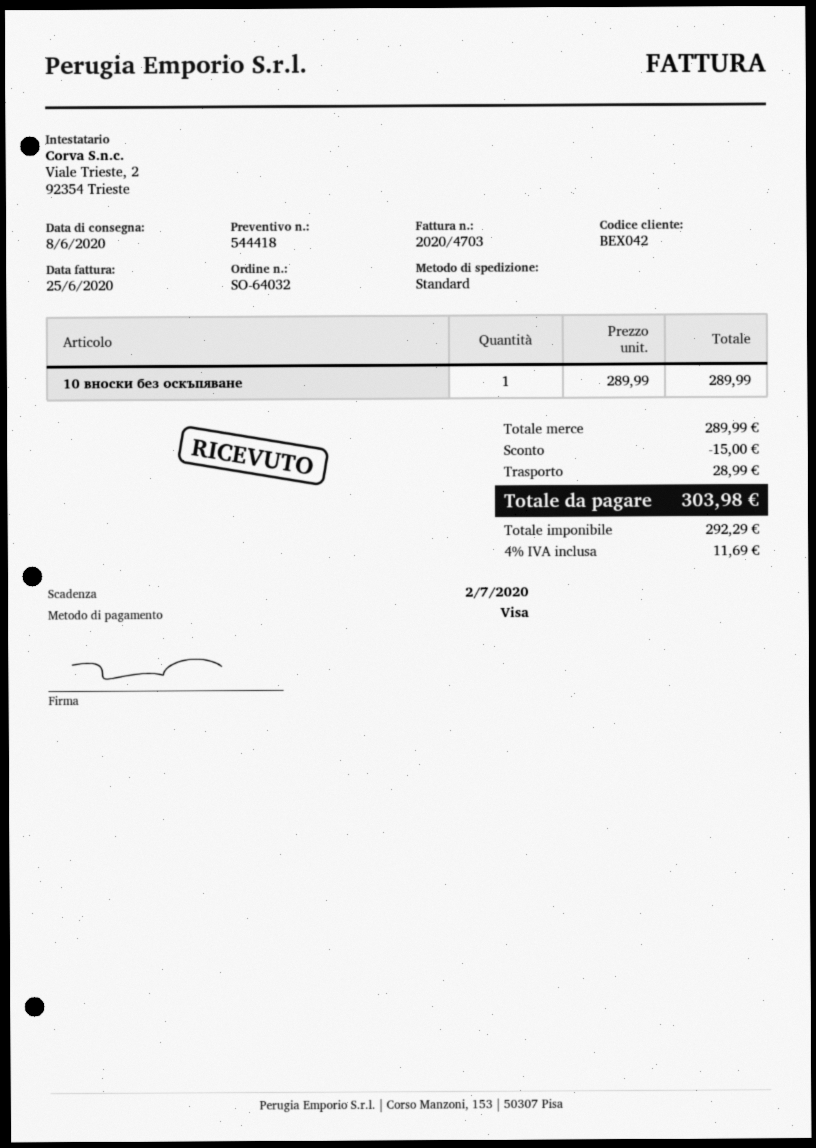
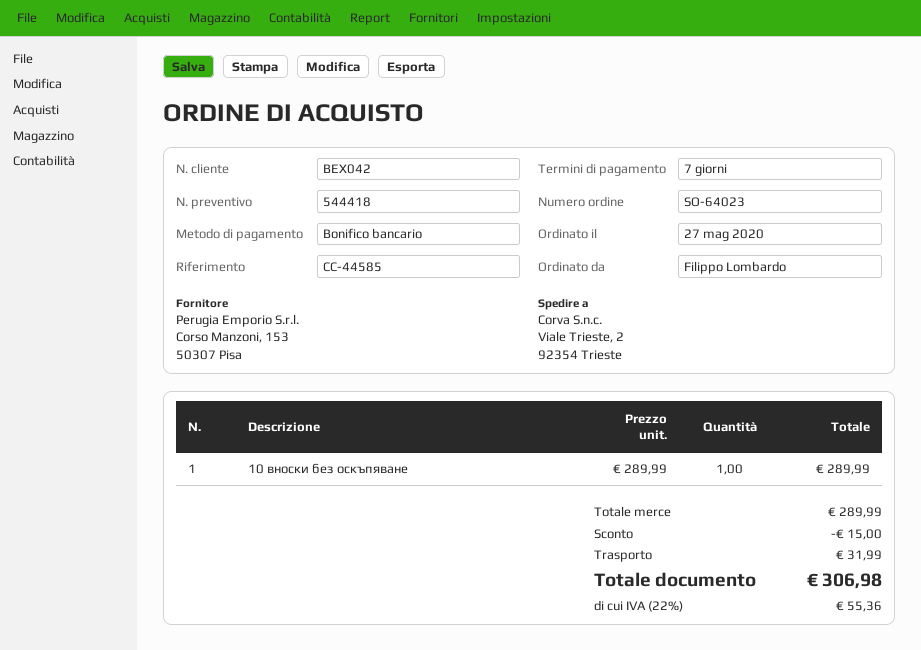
order number: SO-64032 -> SO-64023
payment method: Visa -> bank transfer
shipping: 28.99 -> 31.99
tax: 4% = 11.69 -> 22% = 55.36
total: 303.98 -> 306.98

